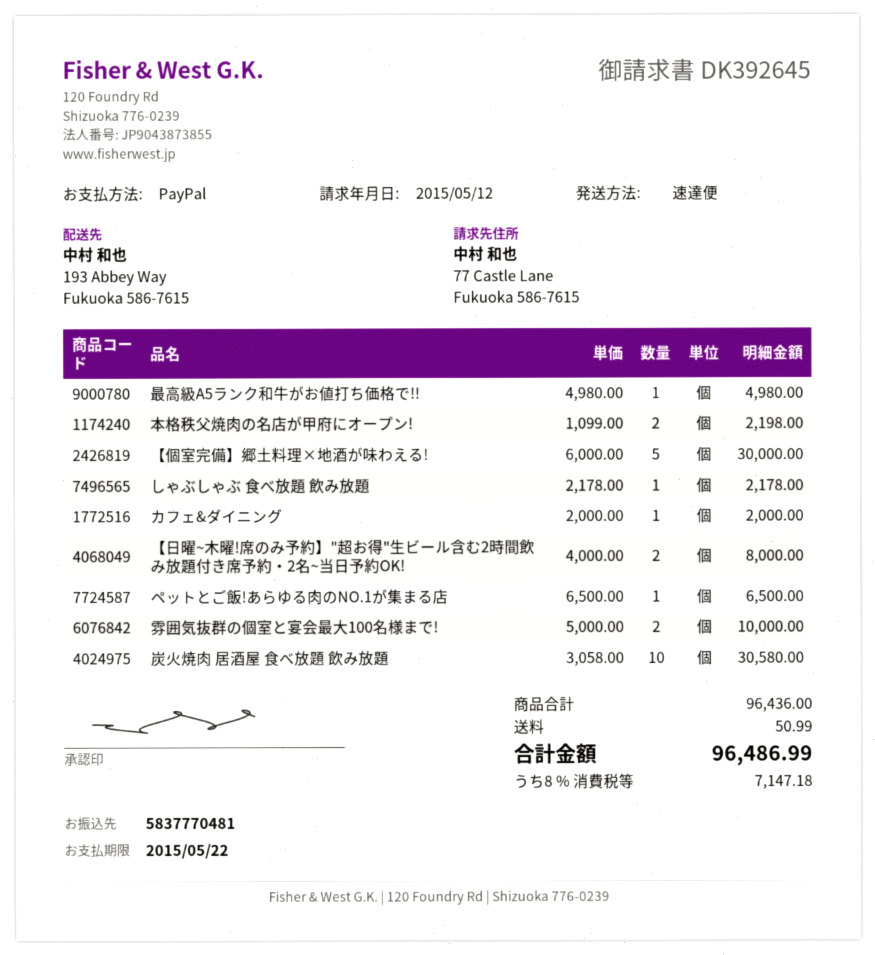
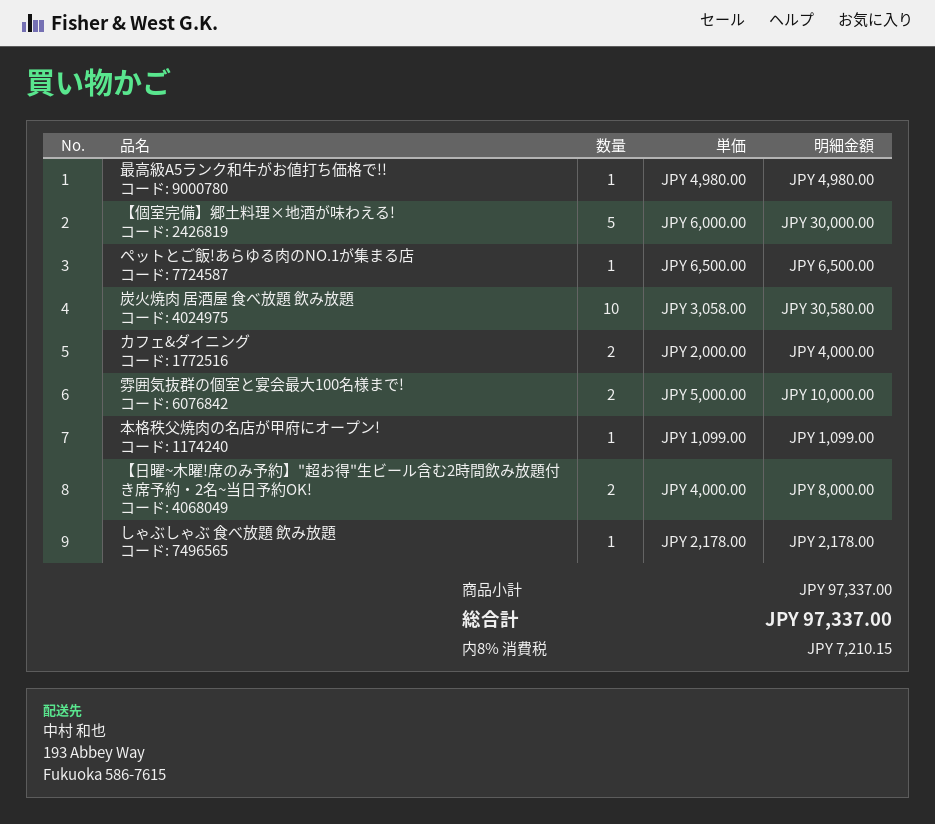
本格秩父焼肉の名店が甲府にオープン!: 2 x 1099.00 = 2198.00 -> 1 x 1099.00 = 1099.00
カフェ&ダイニング: 1 x 2000.00 = 2000.00 -> 2 x 2000.00 = 4000.00
subtotal: 96436.00 -> 97337.00
shipping: 50.99 -> none
tax: 8% = 7147.18 -> 8% = 7210.15
total: 96486.99 -> 97337.00

